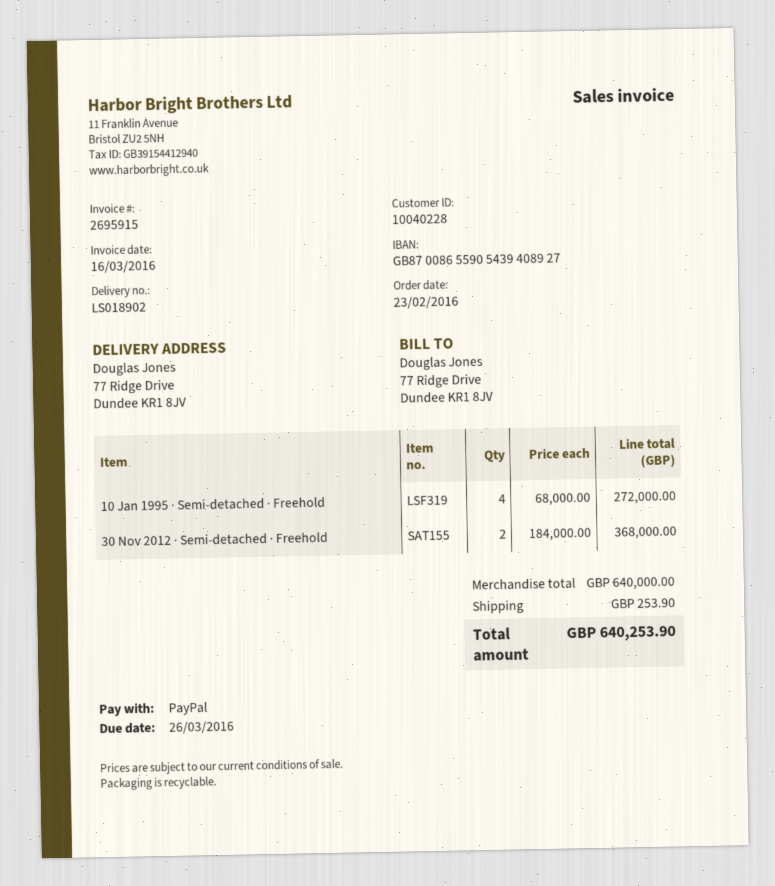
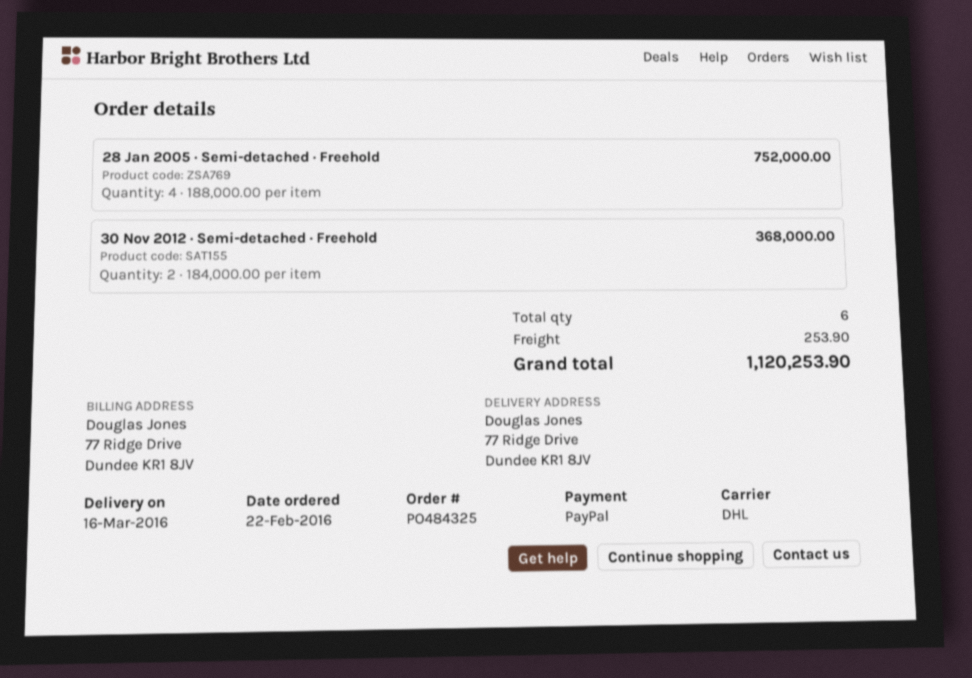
order date: 2016-02-23 -> 2016-02-22
10 Jan 1995 · Semi-detached · Freehold: 4 x 68000.00 = 272000.00 -> none
28 Jan 2005 · Semi-detached · Freehold: none -> 4 x 188000.00 = 752000.00
total: 640253.90 -> 1120253.90

